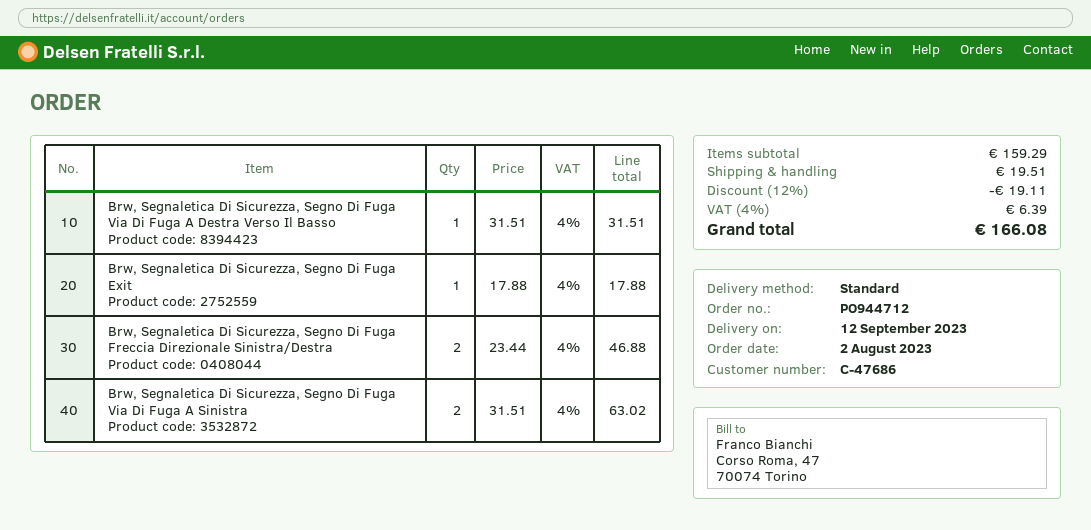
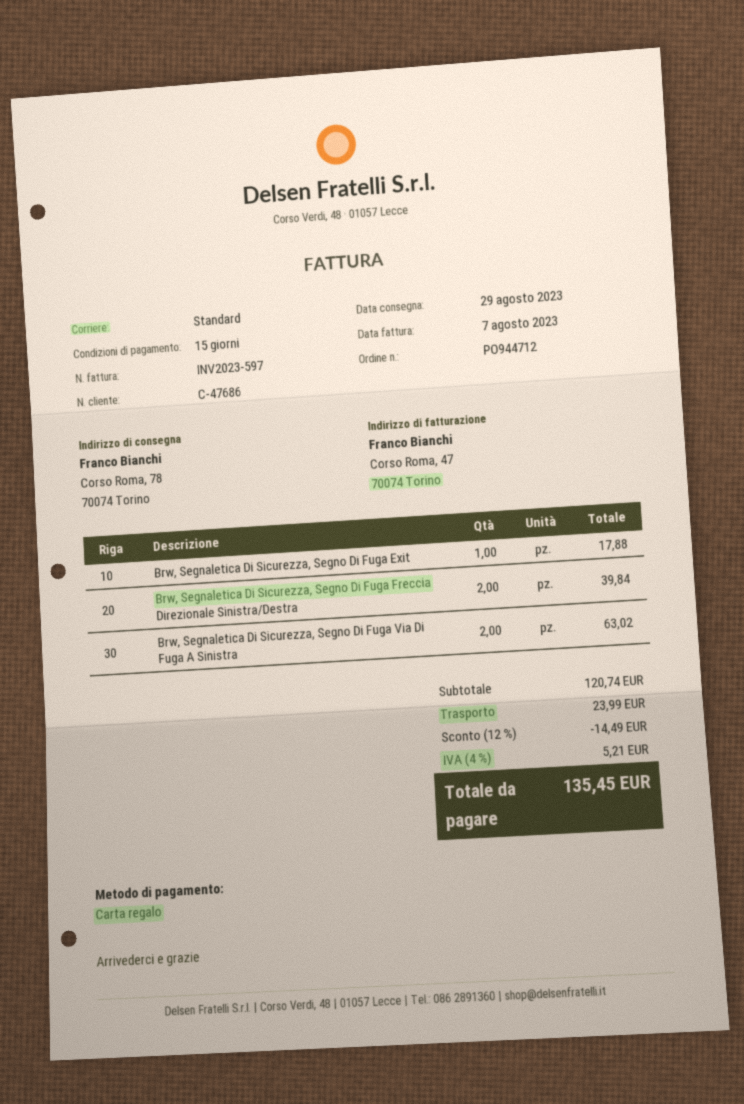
delivery date: 2023-09-12 -> 2023-08-29
Brw, Segnaletica Di Sicurezza, Segno Di Fuga Via Di Fuga A Destra Verso Il Basso: 1 for 31.51 -> none
Brw, Segnaletica Di Sicurezza, Segno Di Fuga Freccia Direzionale Sinistra/Destra: 2 for 46.88 -> 2 for 39.84
subtotal: 159.29 -> 120.74
discount: 12% = 19.11 -> 12% = 14.49
shipping: 19.51 -> 23.99
tax: 4% = 6.39 -> 4% = 5.21
total: 166.08 -> 135.45

